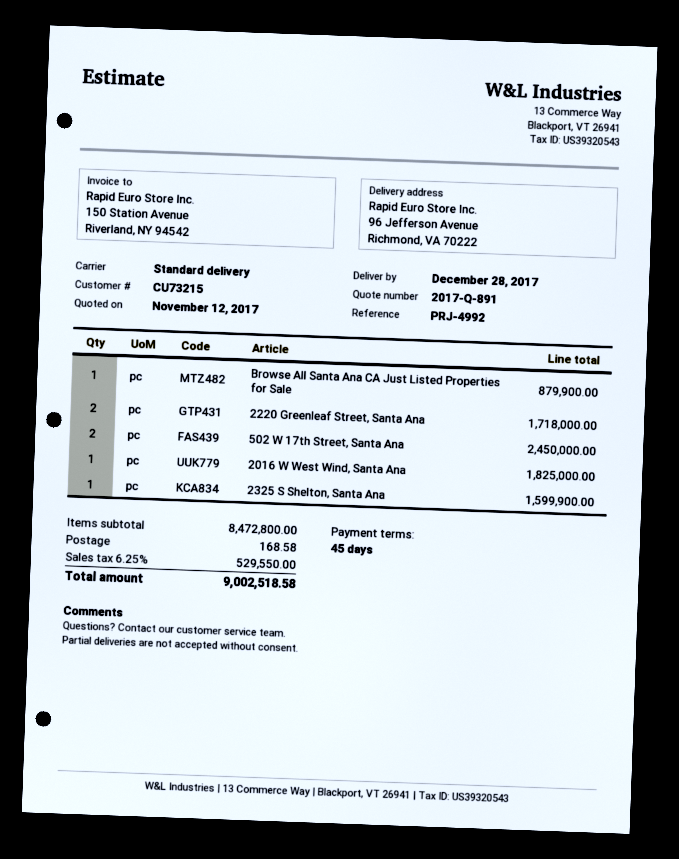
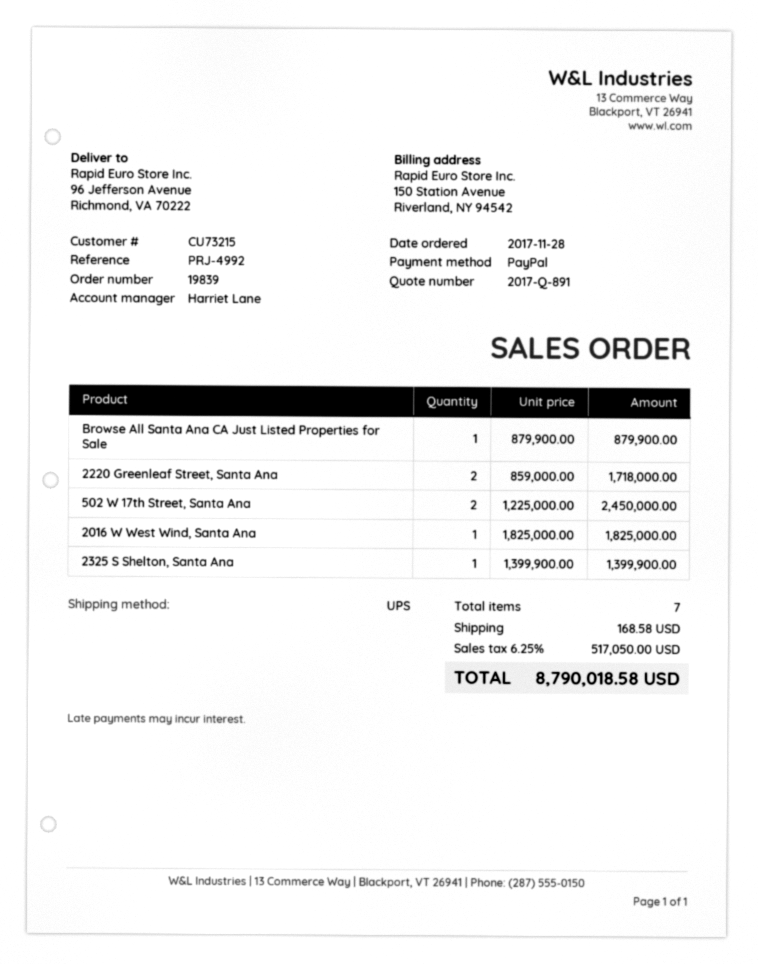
shipping method: standard -> UPS
2325 S Shelton, Santa Ana: 1 for 1599900.00 -> 1 for 1399900.00
tax: 6.25% = 529550.00 -> 6.25% = 517050.00
total: 9002518.58 -> 8790018.58

